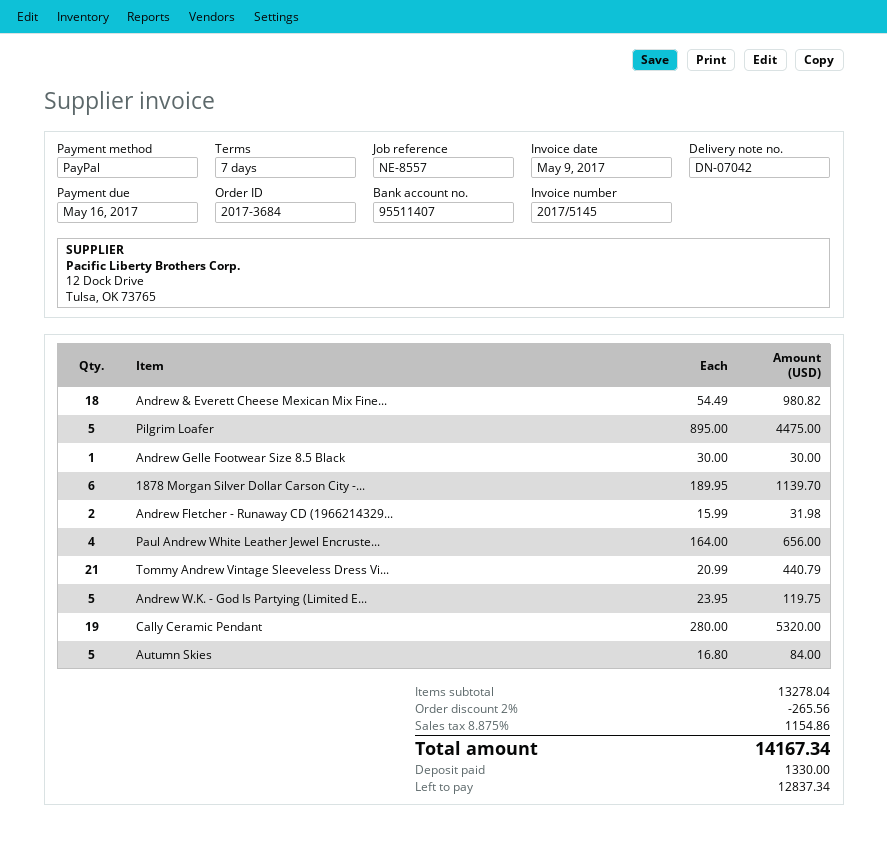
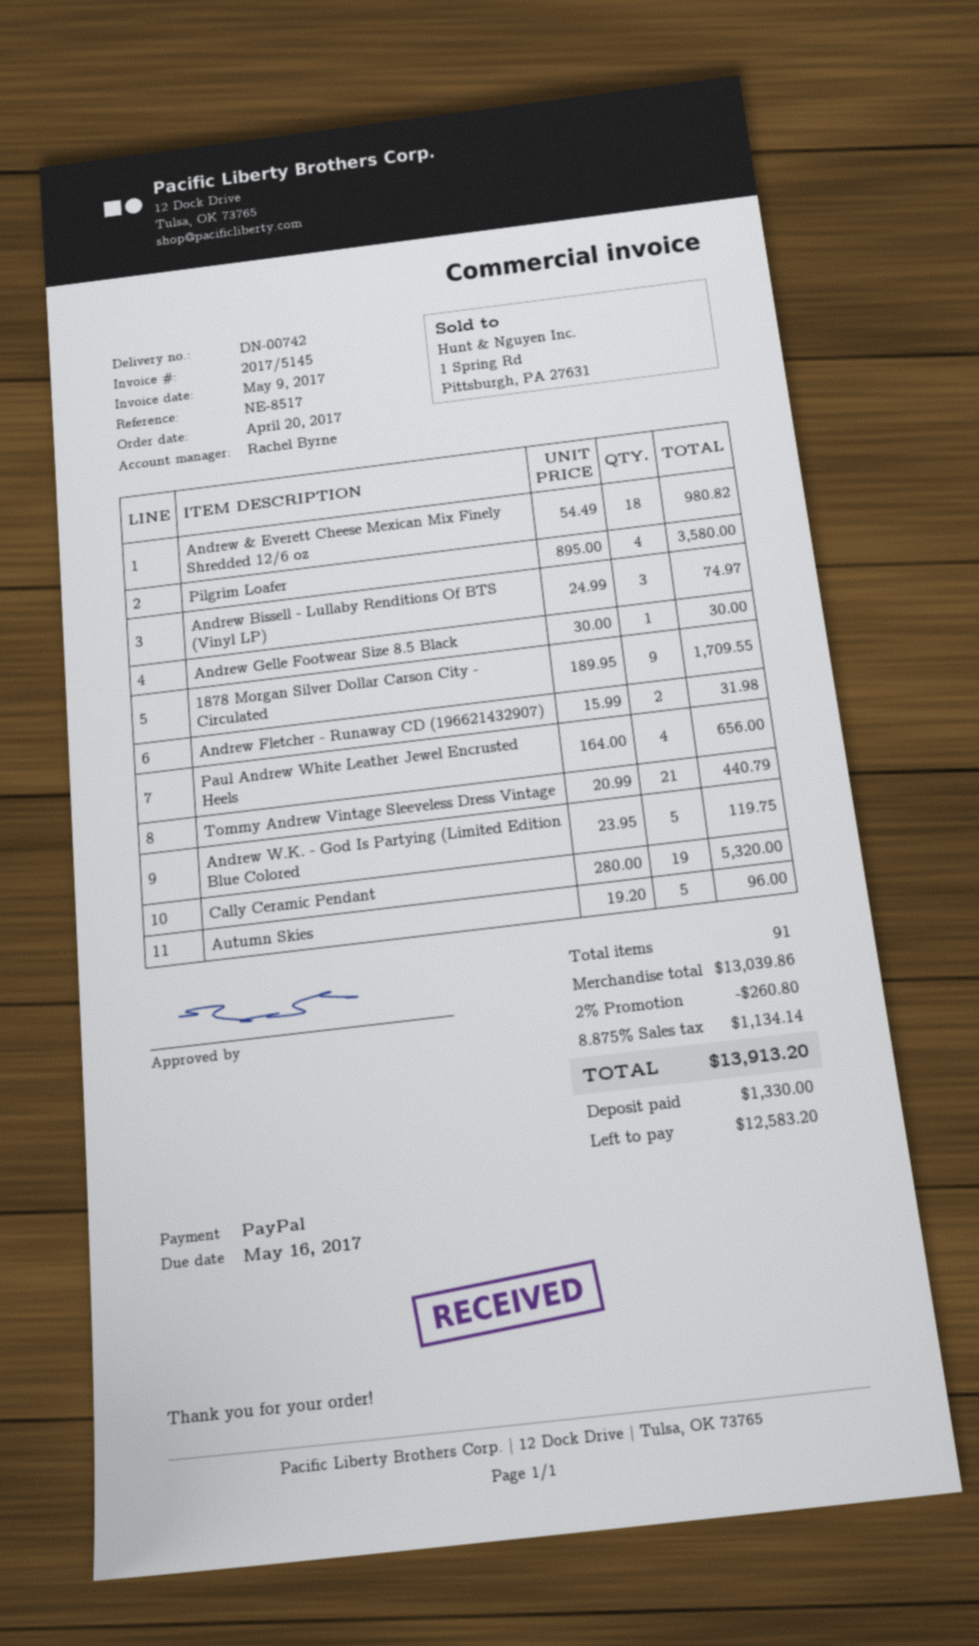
delivery note number: DN-07042 -> DN-00742
reference: NE-8557 -> NE-8517
Pilgrim Loafer: 5 x 895.00 = 4475.00 -> 4 x 895.00 = 3580.00
1878 Morgan Silver Dollar Carson City -...: 6 x 189.95 = 1139.70 -> 9 x 189.95 = 1709.55
Autumn Skies: 5 x 16.80 = 84.00 -> 5 x 19.20 = 96.00
Andrew Bissell - Lullaby Renditions Of BTS (Vinyl LP): none -> 3 x 24.99 = 74.97
subtotal: 13278.04 -> 13039.86
discount: 2% = 265.56 -> 2% = 260.80
tax: 8.875% = 1154.86 -> 8.875% = 1134.14
total: 14167.34 -> 13913.20
balance: 12837.34 -> 12583.20

